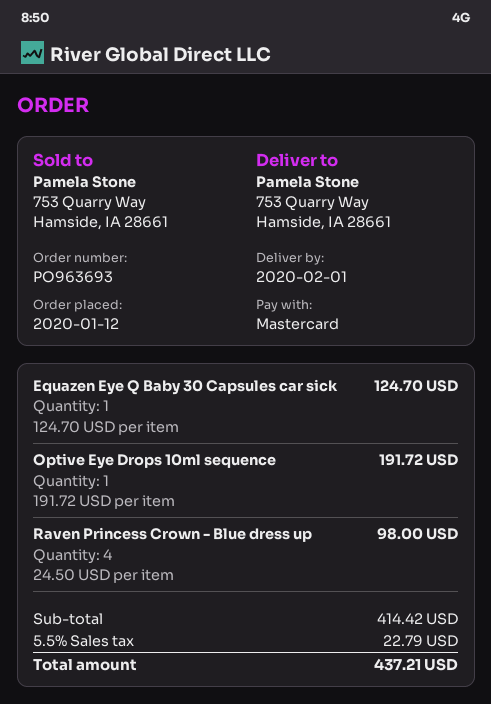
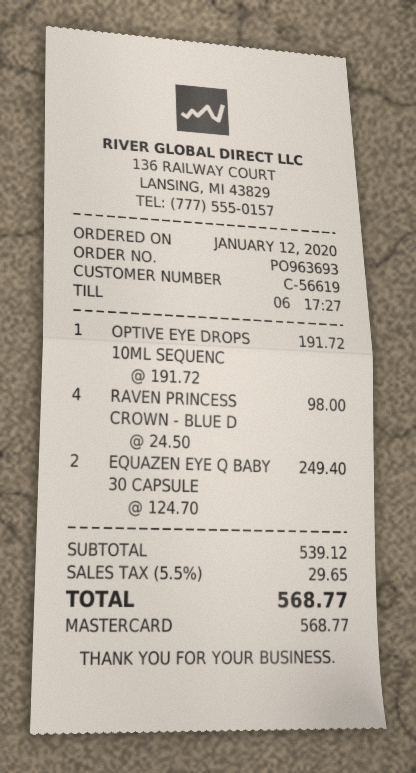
Equazen Eye Q Baby 30 Capsules car sick: 1 x 124.70 = 124.70 -> 2 x 124.70 = 249.40
subtotal: 414.42 -> 539.12
tax: 5.5% = 22.79 -> 5.5% = 29.65
total: 437.21 -> 568.77

